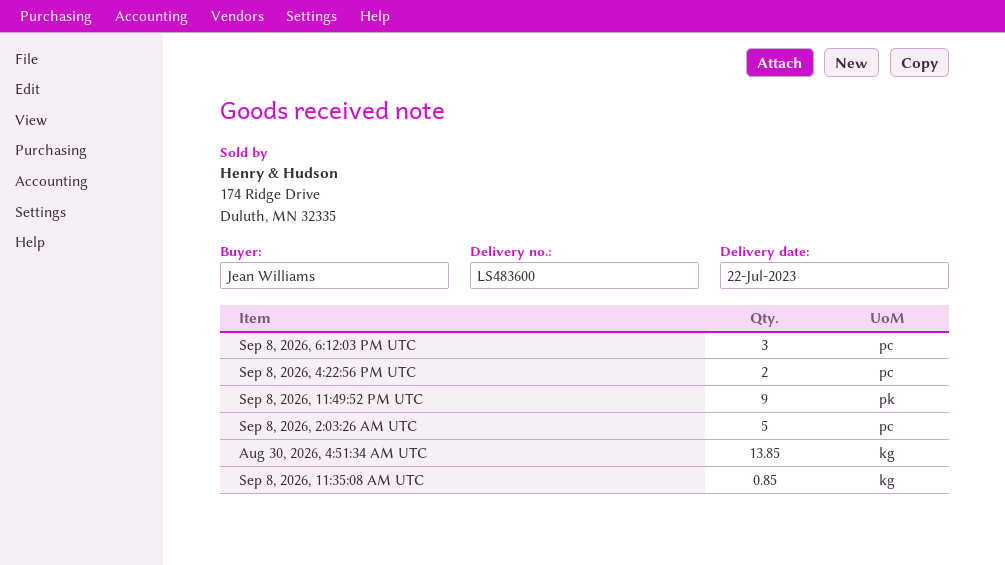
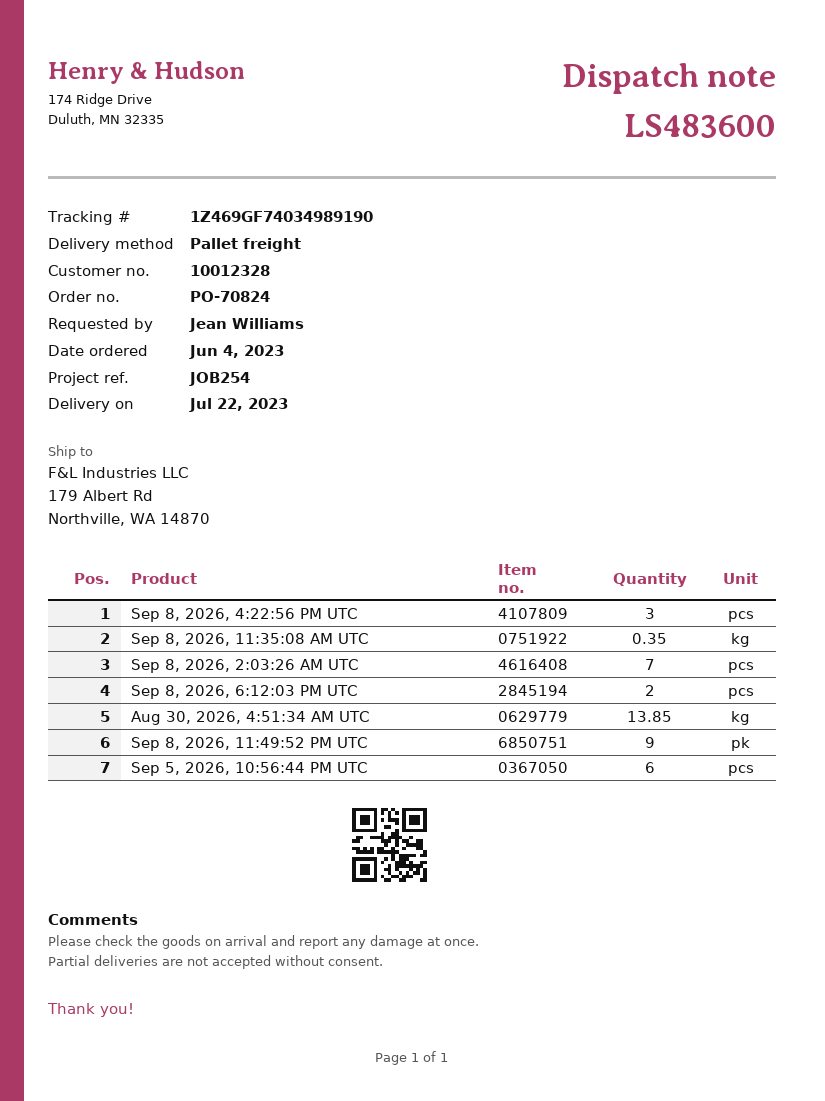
Sep 8, 2026, 6:12:03 PM UTC: 3 -> 2
Sep 8, 2026, 4:22:56 PM UTC: 2 -> 3
Sep 8, 2026, 2:03:26 AM UTC: 5 -> 7
Sep 8, 2026, 11:35:08 AM UTC: 0.85 -> 0.35
Sep 5, 2026, 10:56:44 PM UTC: none -> 6

